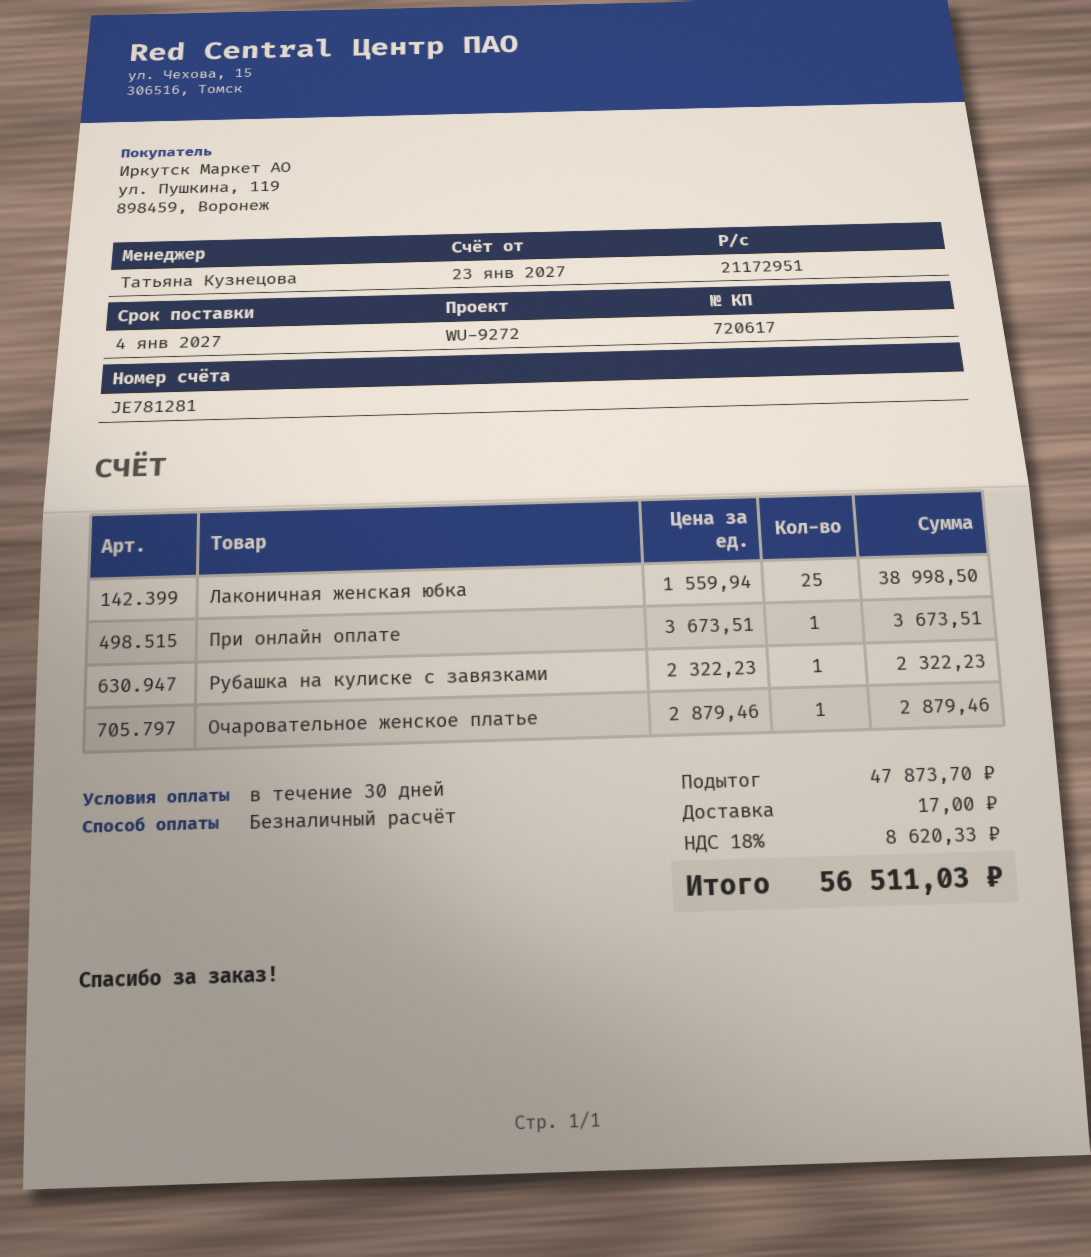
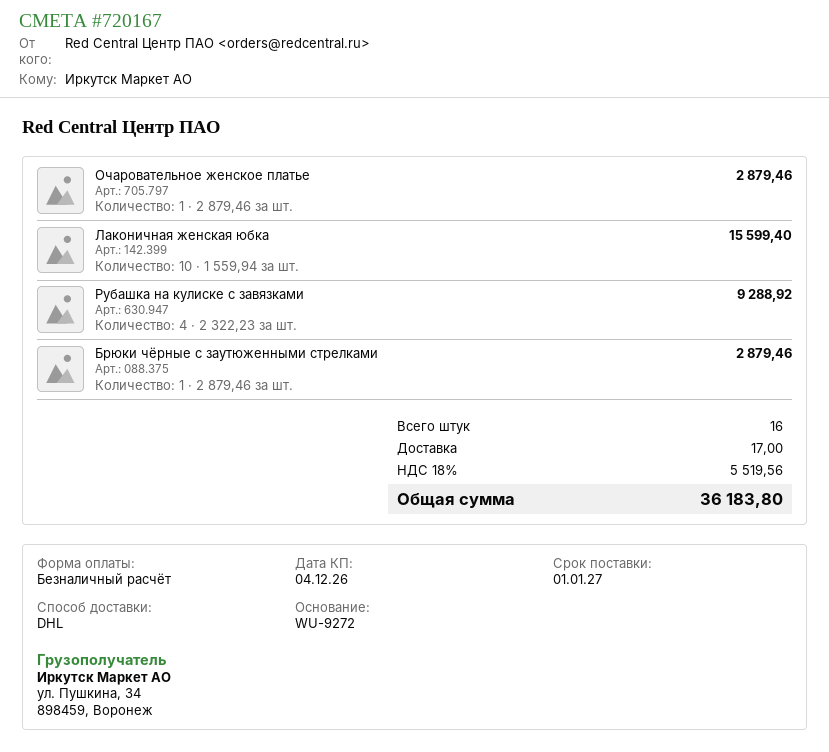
quote number: 720617 -> 720167
delivery date: 2027-01-04 -> 2027-01-01
Лаконичная женская юбка: 25 x 1559.94 = 38998.50 -> 10 x 1559.94 = 15599.40
При онлайн оплате: 1 x 3673.51 = 3673.51 -> none
Рубашка на кулиске с завязками: 1 x 2322.23 = 2322.23 -> 4 x 2322.23 = 9288.92
Брюки чёрные с заутюженными стрелками: none -> 1 x 2879.46 = 2879.46
tax: 18% = 8620.33 -> 18% = 5519.56
total: 56511.03 -> 36183.80

